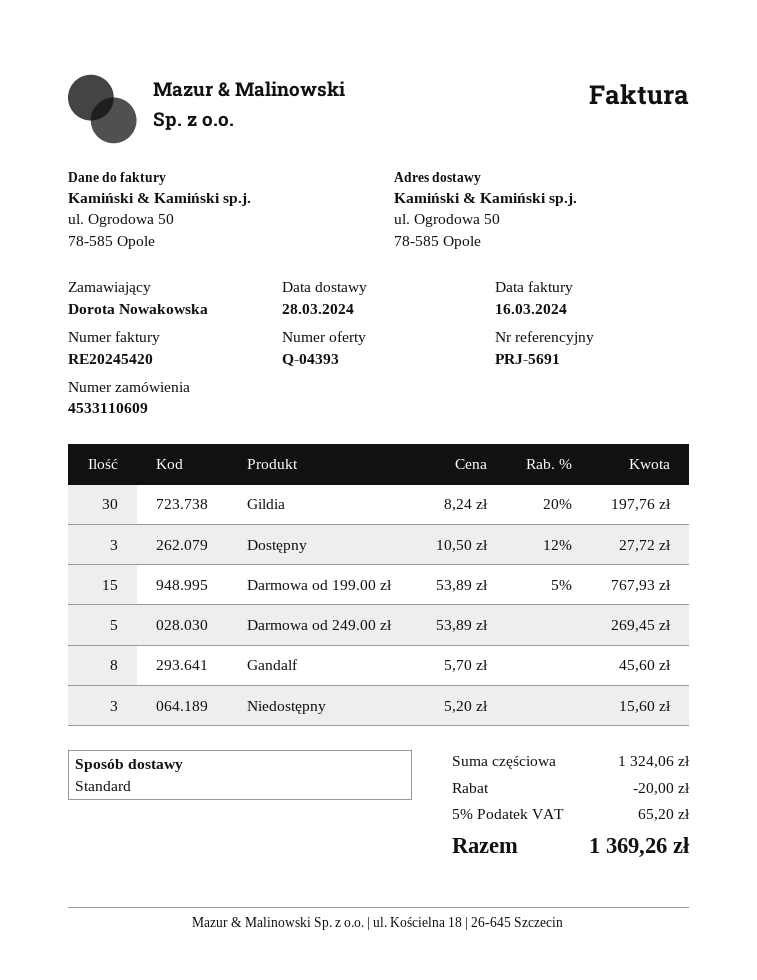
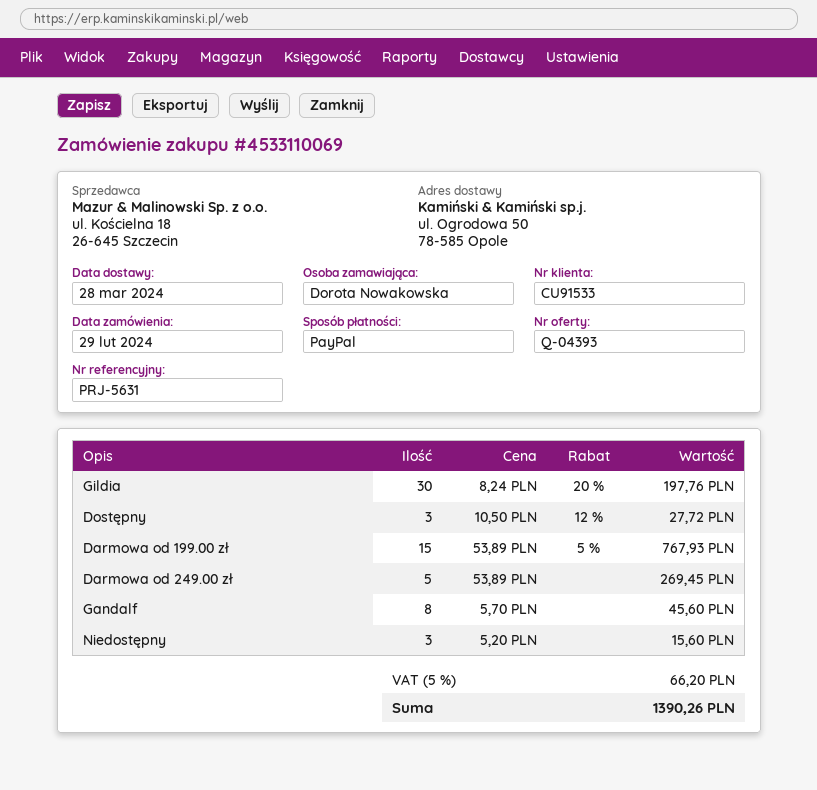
order number: 4533110609 -> 4533110069
reference: PRJ-5691 -> PRJ-5631
discount: 20.00 -> none
tax: 5% = 65.20 -> 5% = 66.20
total: 1369.26 -> 1390.26

